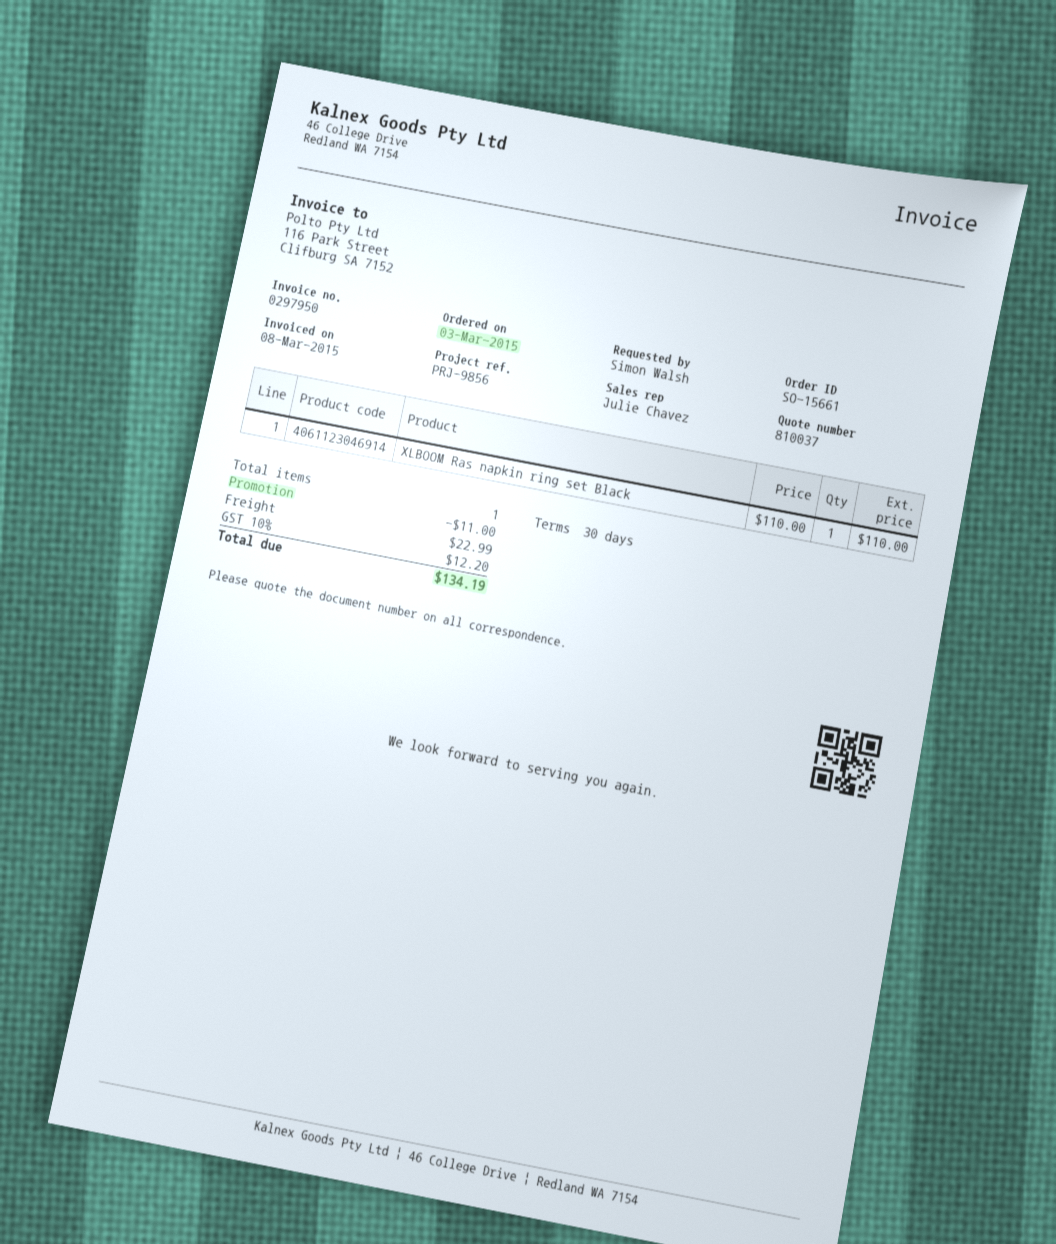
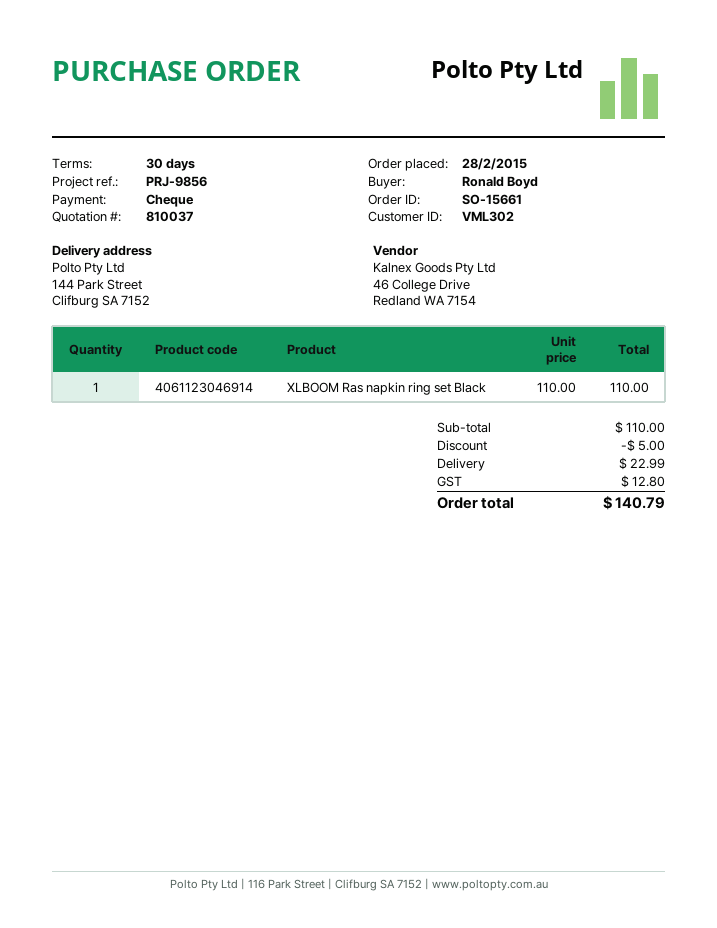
order date: 2015-03-03 -> 2015-02-28
ordered by: Simon Walsh -> Ronald Boyd
discount: 11.00 -> 5.00
tax: 12.20 -> 12.80
total: 134.19 -> 140.79

